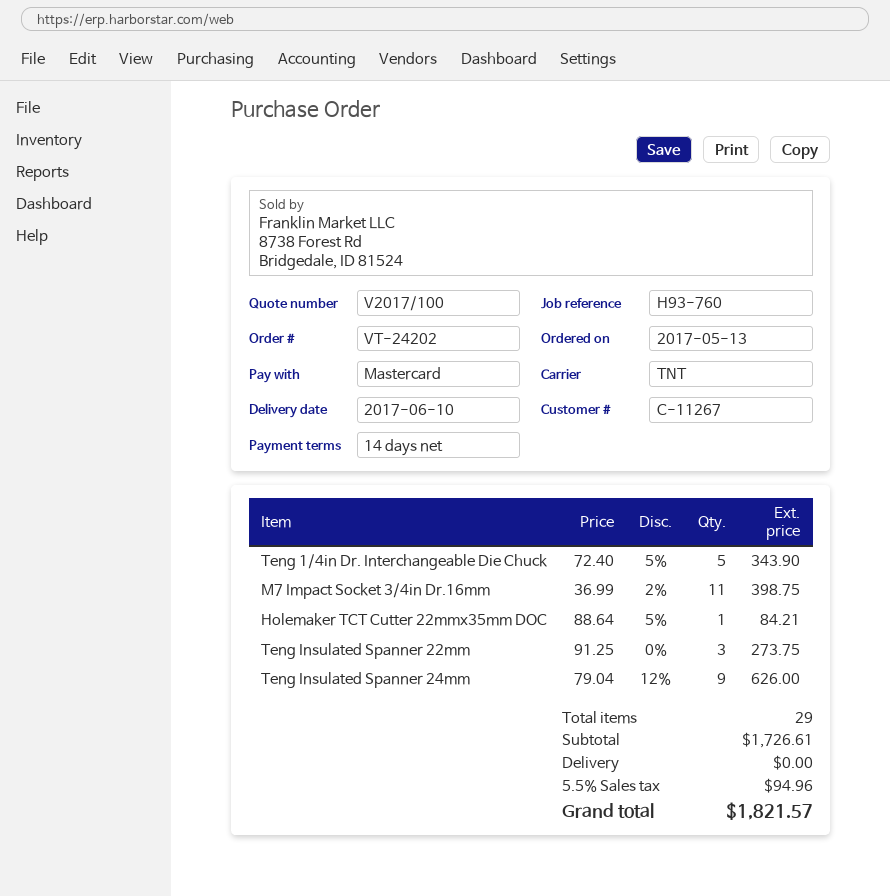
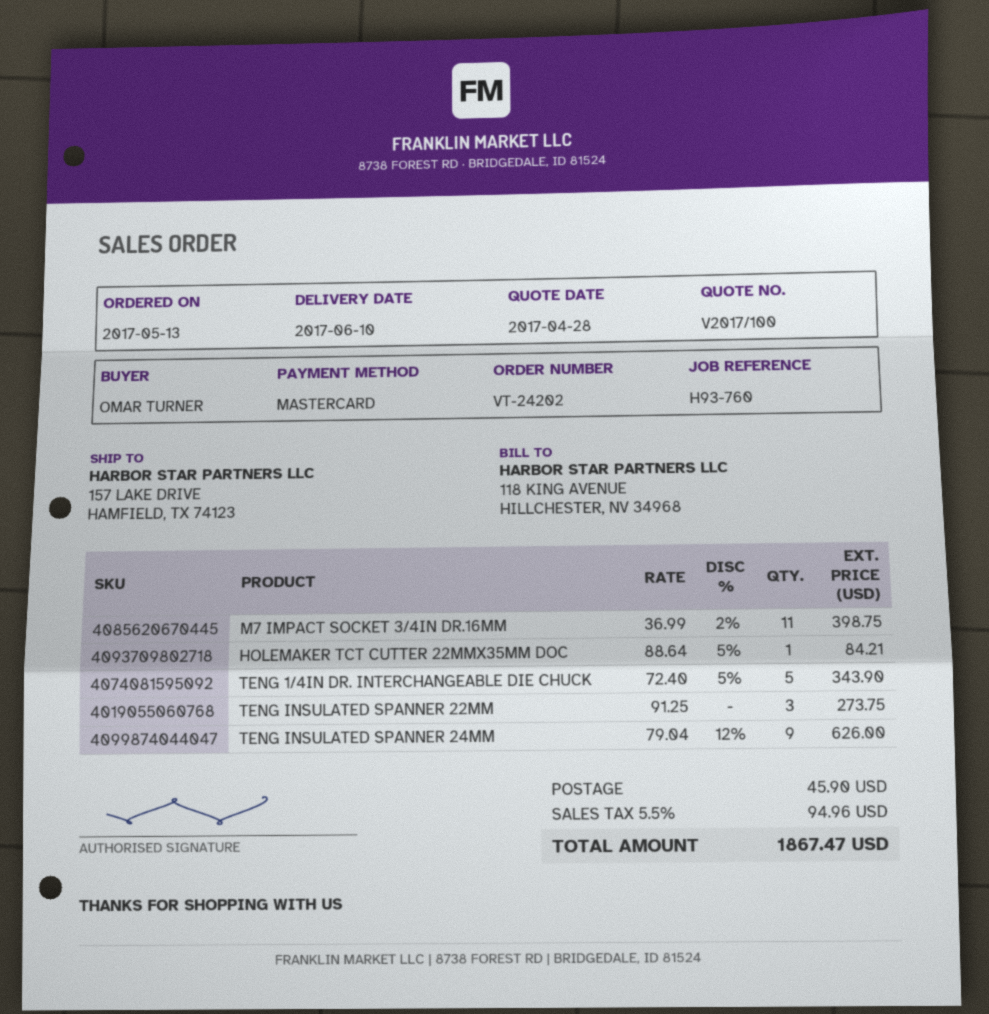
shipping: 0.00 -> 45.90
total: 1821.57 -> 1867.47

